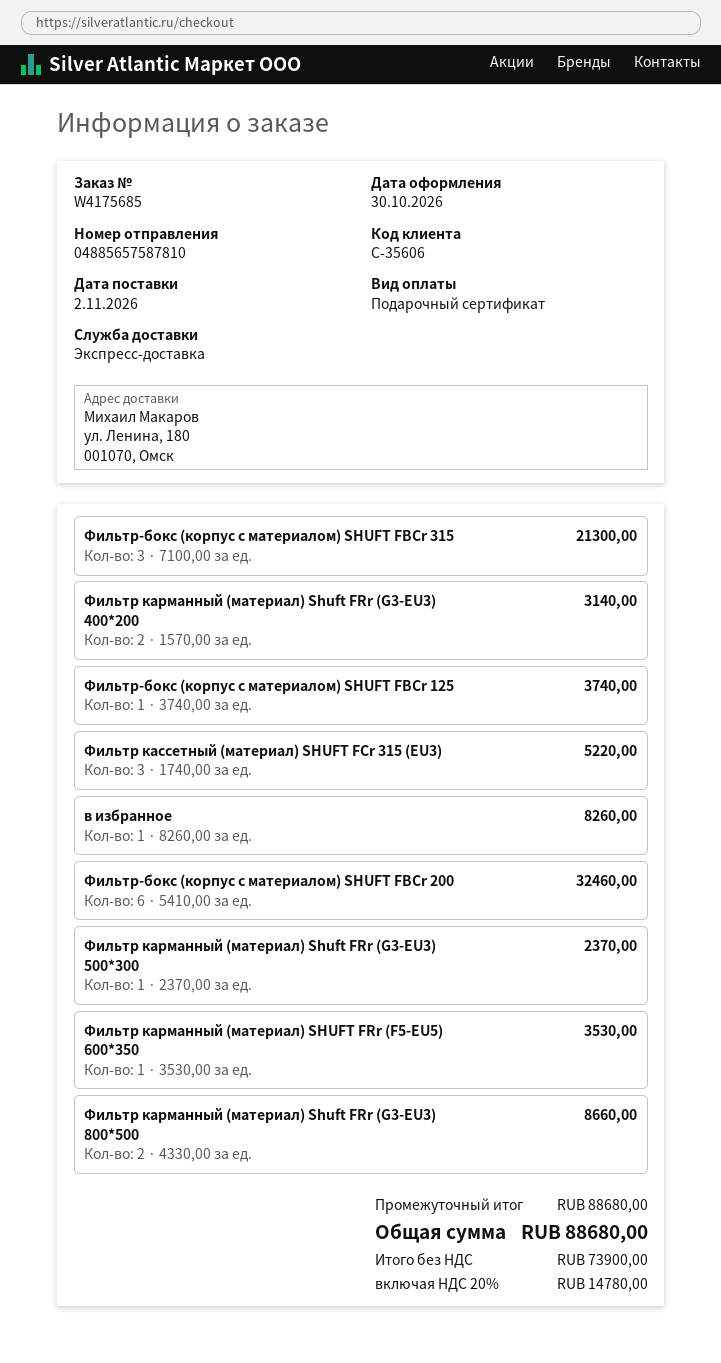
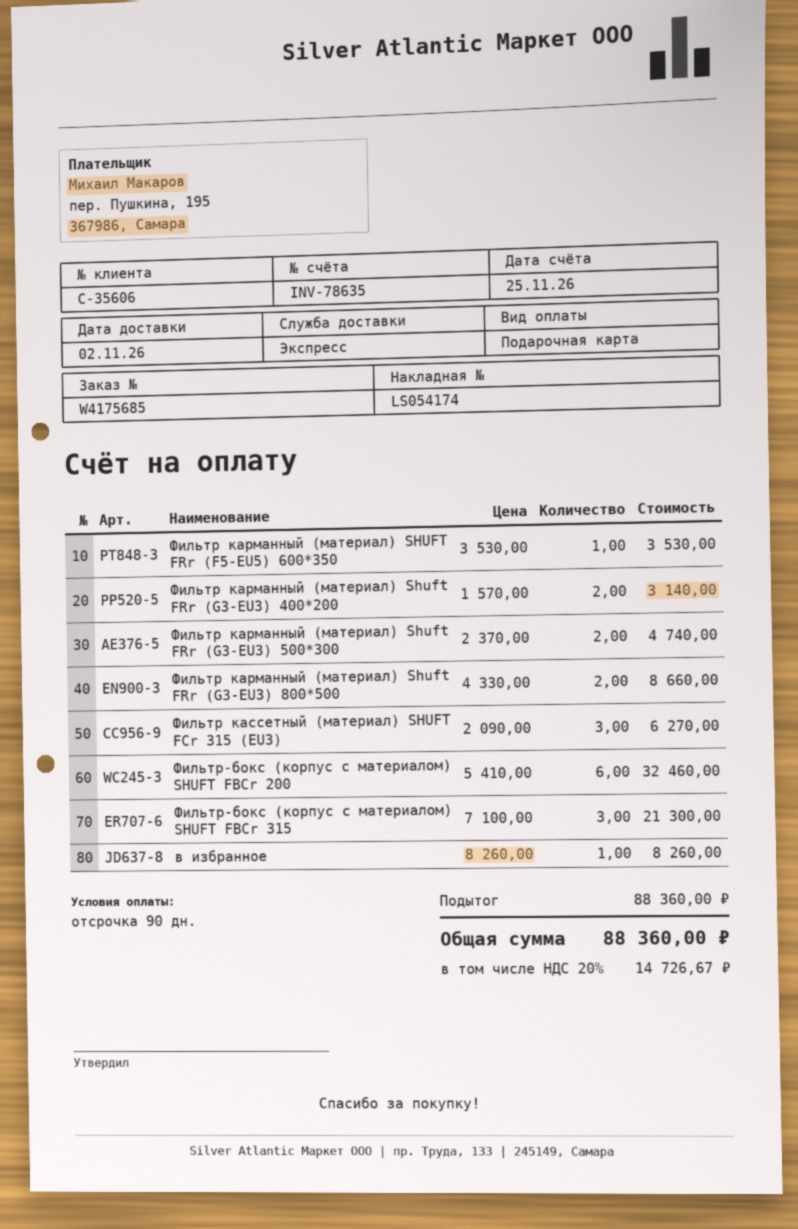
Фильтр-бокс (корпус с материалом) SHUFT FBCr 125: 1 x 3740.00 = 3740.00 -> none
Фильтр кассетный (материал) SHUFT FCr 315 (EU3): 3 x 1740.00 = 5220.00 -> 3 x 2090.00 = 6270.00
Фильтр карманный (материал) Shuft FRr (G3-EU3) 500*300: 1 x 2370.00 = 2370.00 -> 2 x 2370.00 = 4740.00
subtotal: 88680.00 -> 88360.00
tax: 20% = 14780.00 -> 20% = 14726.67
total: 88680.00 -> 88360.00

